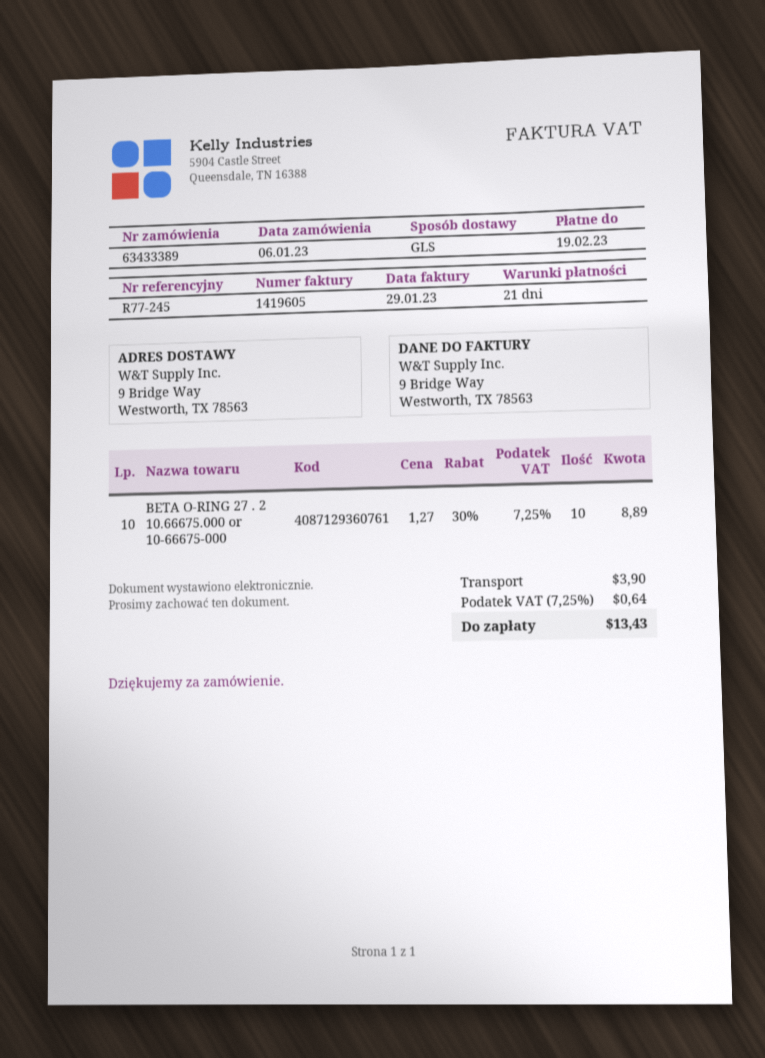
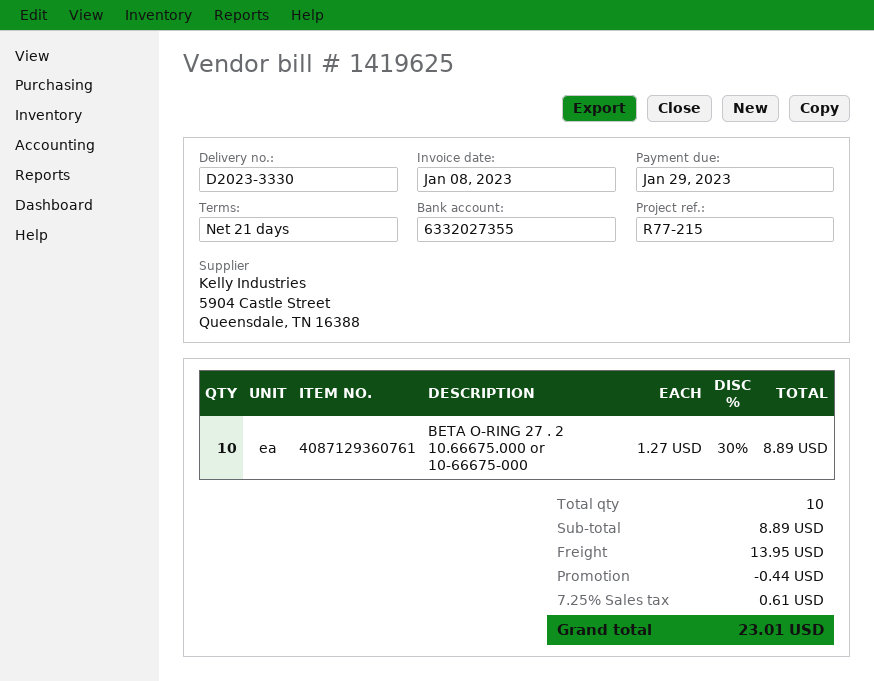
invoice number: 1419605 -> 1419625
invoice date: 2023-01-29 -> 2023-01-08
due date: 2023-02-19 -> 2023-01-29
reference: R77-245 -> R77-215
discount: none -> 0.44
shipping: 3.90 -> 13.95
tax: 7.25% = 0.64 -> 7.25% = 0.61
total: 13.43 -> 23.01

